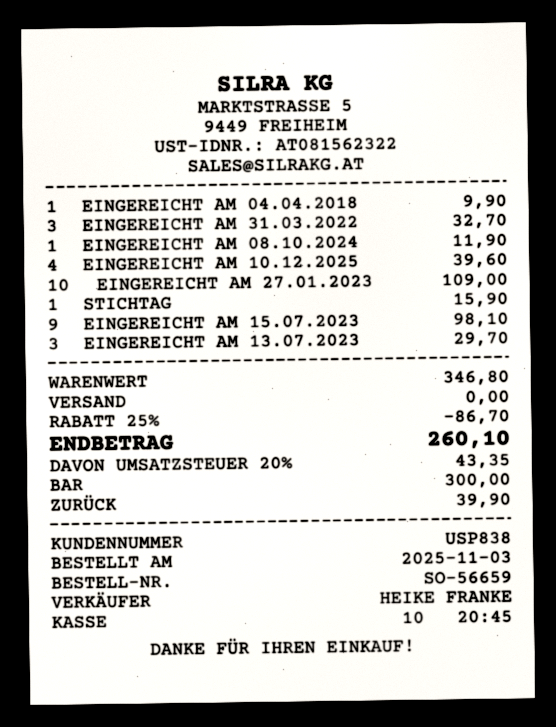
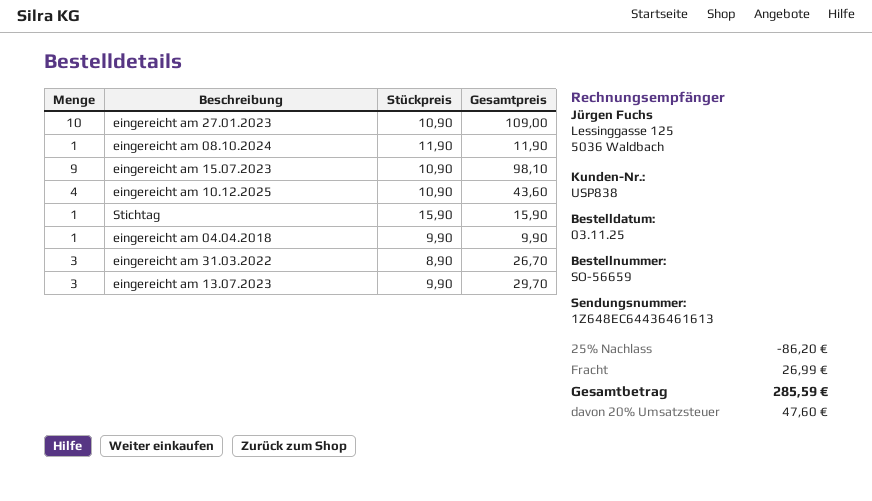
EINGEREICHT AM 31.03.2022: 3 for 32.70 -> 3 for 26.70
EINGEREICHT AM 10.12.2025: 4 for 39.60 -> 4 for 43.60
discount: 25% = 86.70 -> 25% = 86.20
shipping: 0.00 -> 26.99
tax: 20% = 43.35 -> 20% = 47.60
total: 260.10 -> 285.59

